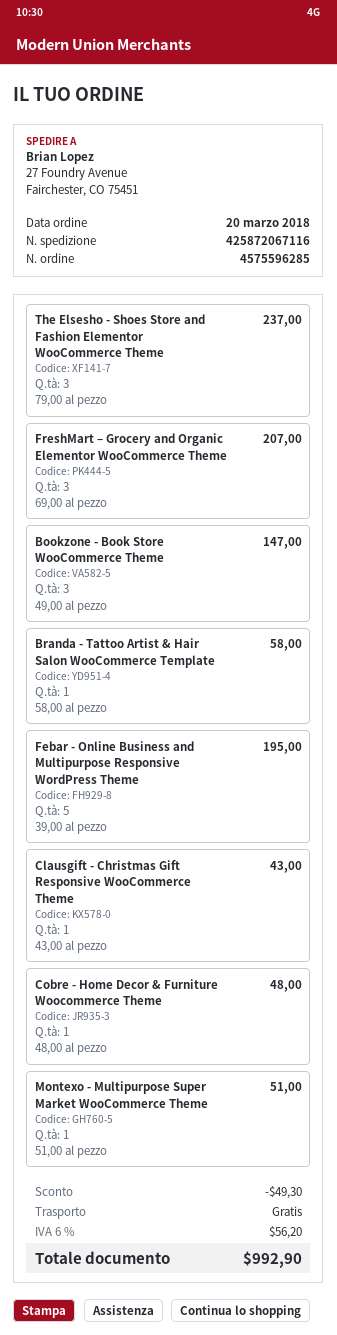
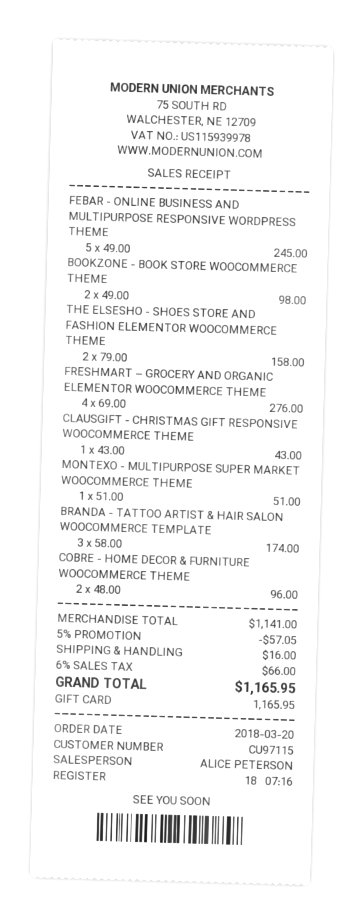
The Elsesho - Shoes Store and Fashion Elementor WooCommerce Theme: 3 x 79.00 = 237.00 -> 2 x 79.00 = 158.00
FreshMart – Grocery and Organic Elementor WooCommerce Theme: 3 x 69.00 = 207.00 -> 4 x 69.00 = 276.00
Bookzone - Book Store WooCommerce Theme: 3 x 49.00 = 147.00 -> 2 x 49.00 = 98.00
Branda - Tattoo Artist & Hair Salon WooCommerce Template: 1 x 58.00 = 58.00 -> 3 x 58.00 = 174.00
Febar - Online Business and Multipurpose Responsive WordPress Theme: 5 x 39.00 = 195.00 -> 5 x 49.00 = 245.00
Cobre - Home Decor & Furniture Woocommerce Theme: 1 x 48.00 = 48.00 -> 2 x 48.00 = 96.00
discount: 49.30 -> 57.05
shipping: 0.00 -> 16.00
tax: 6% = 56.20 -> 6% = 66.00
total: 992.90 -> 1165.95

